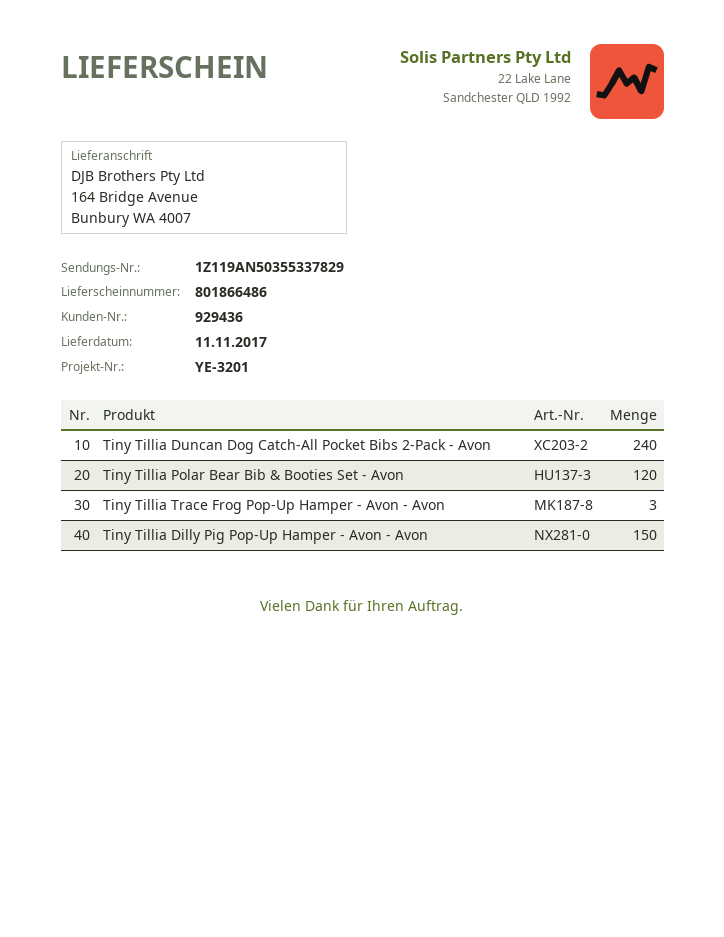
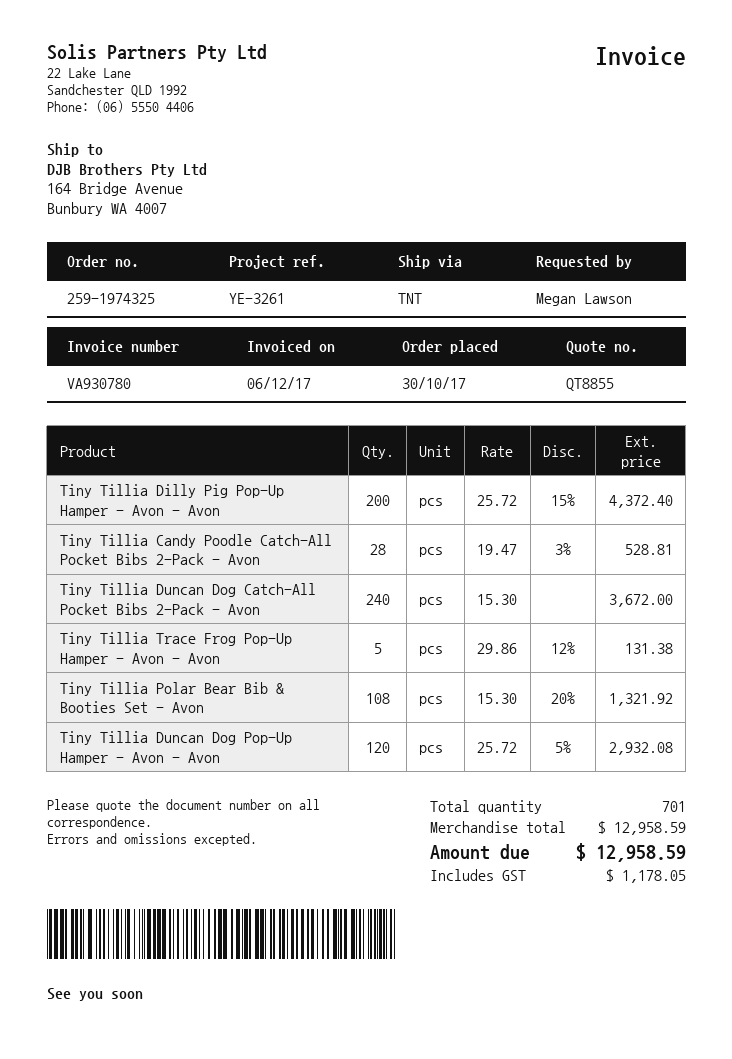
reference: YE-3201 -> YE-3261
Tiny Tillia Polar Bear Bib & Booties Set - Avon: 120 -> 108
Tiny Tillia Trace Frog Pop-Up Hamper - Avon - Avon: 3 -> 5
Tiny Tillia Dilly Pig Pop-Up Hamper - Avon - Avon: 150 -> 200
Tiny Tillia Candy Poodle Catch-All Pocket Bibs 2-Pack - Avon: none -> 28
Tiny Tillia Duncan Dog Pop-Up Hamper - Avon - Avon: none -> 120

